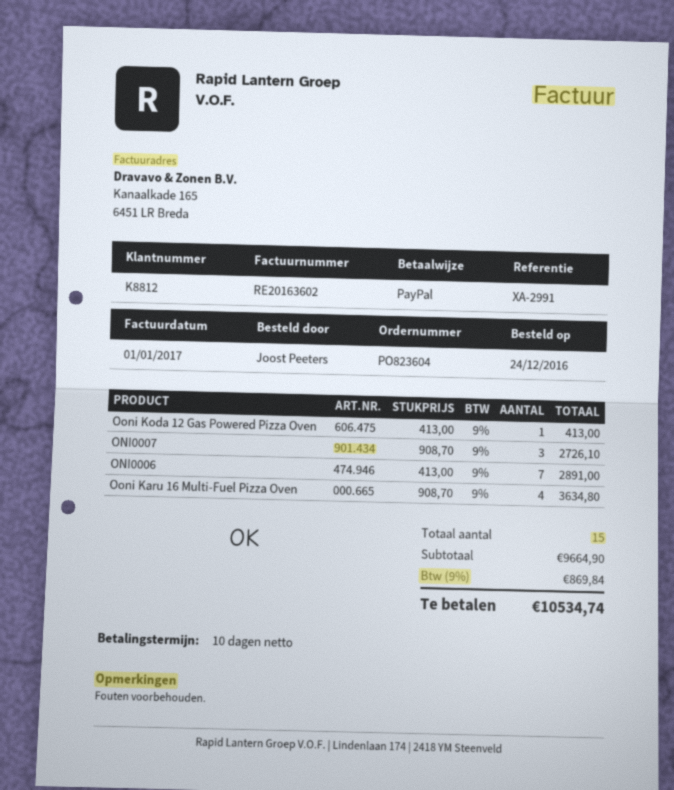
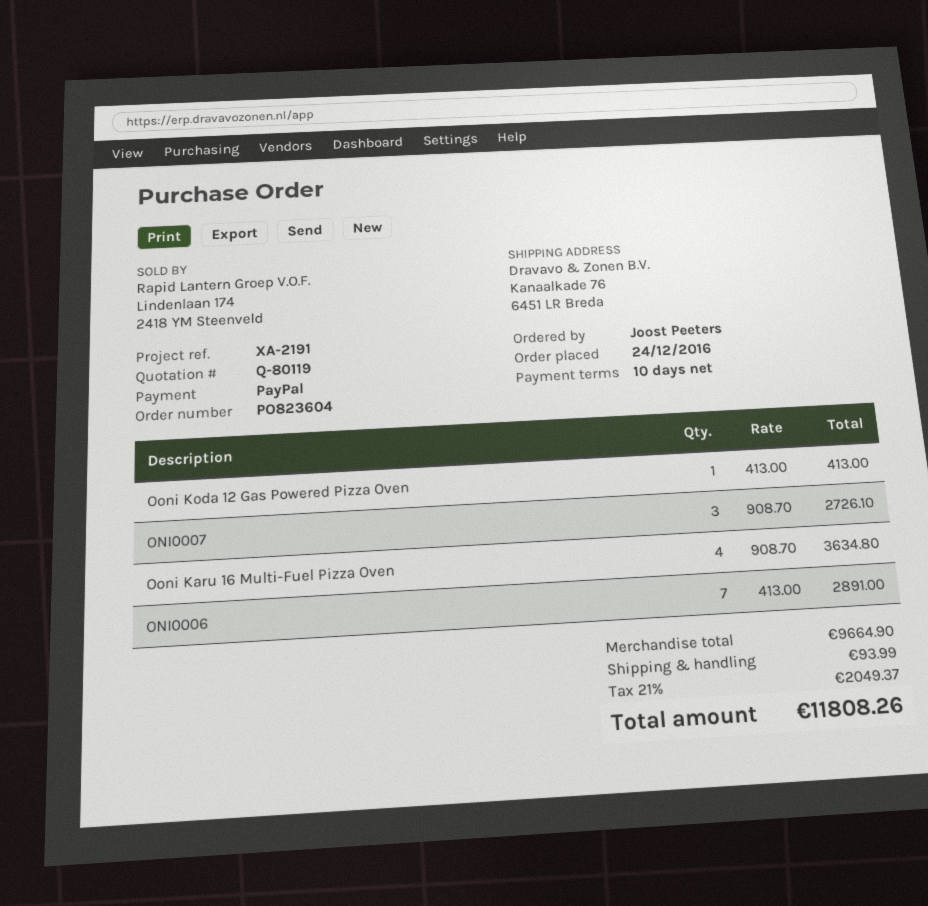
reference: XA-2991 -> XA-2191
shipping: none -> 93.99
tax: 9% = 869.84 -> 21% = 2049.37
total: 10534.74 -> 11808.26

